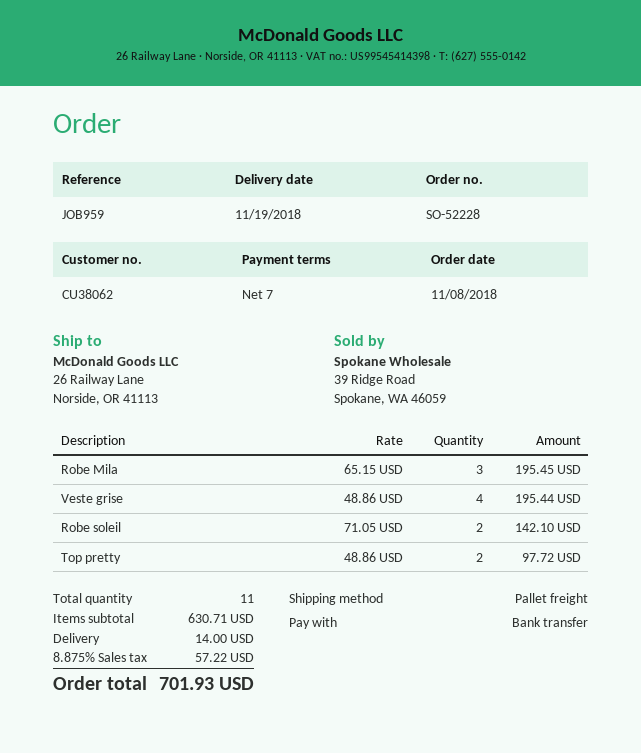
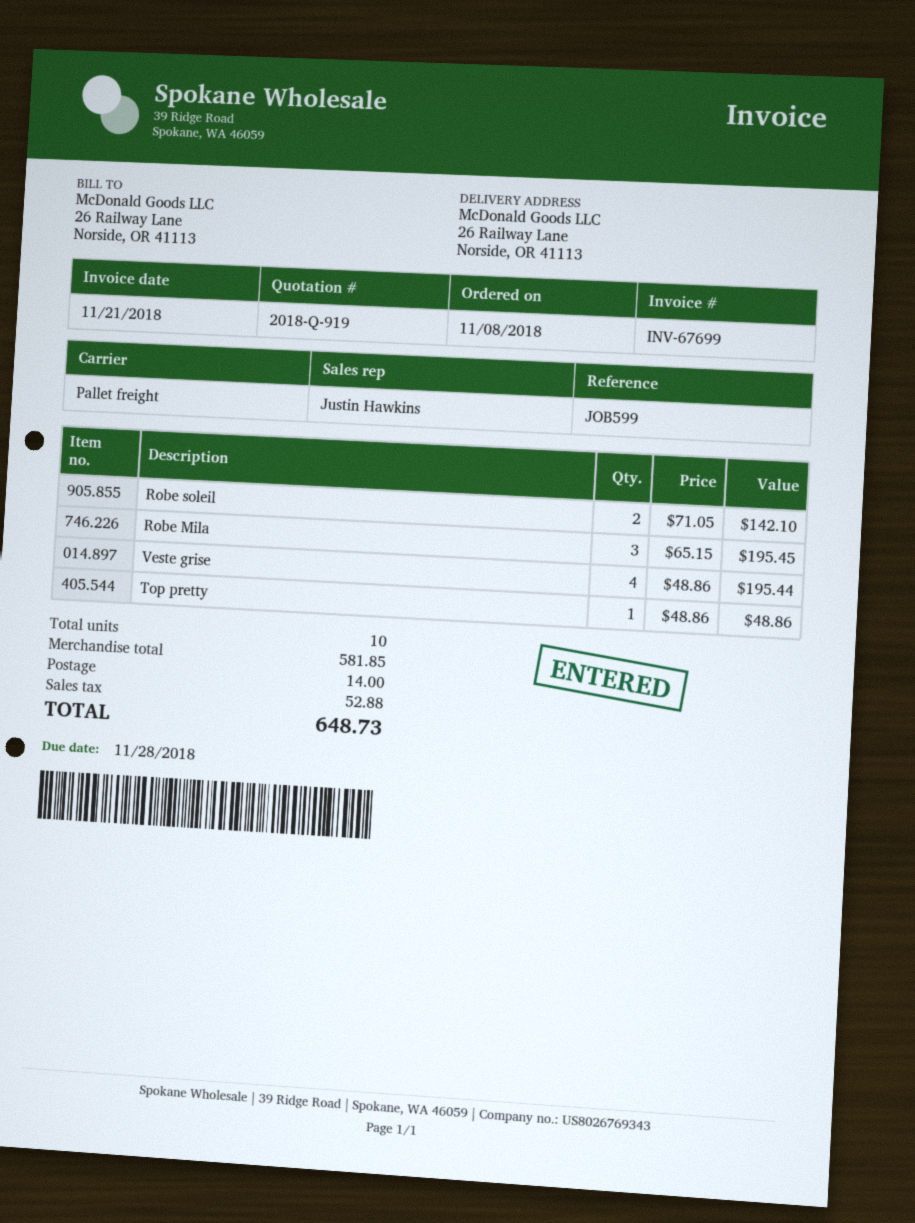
reference: JOB959 -> JOB599
Top pretty: 2 x 48.86 = 97.72 -> 1 x 48.86 = 48.86
total quantity: 11 -> 10
subtotal: 630.71 -> 581.85
tax: 57.22 -> 52.88
total: 701.93 -> 648.73

